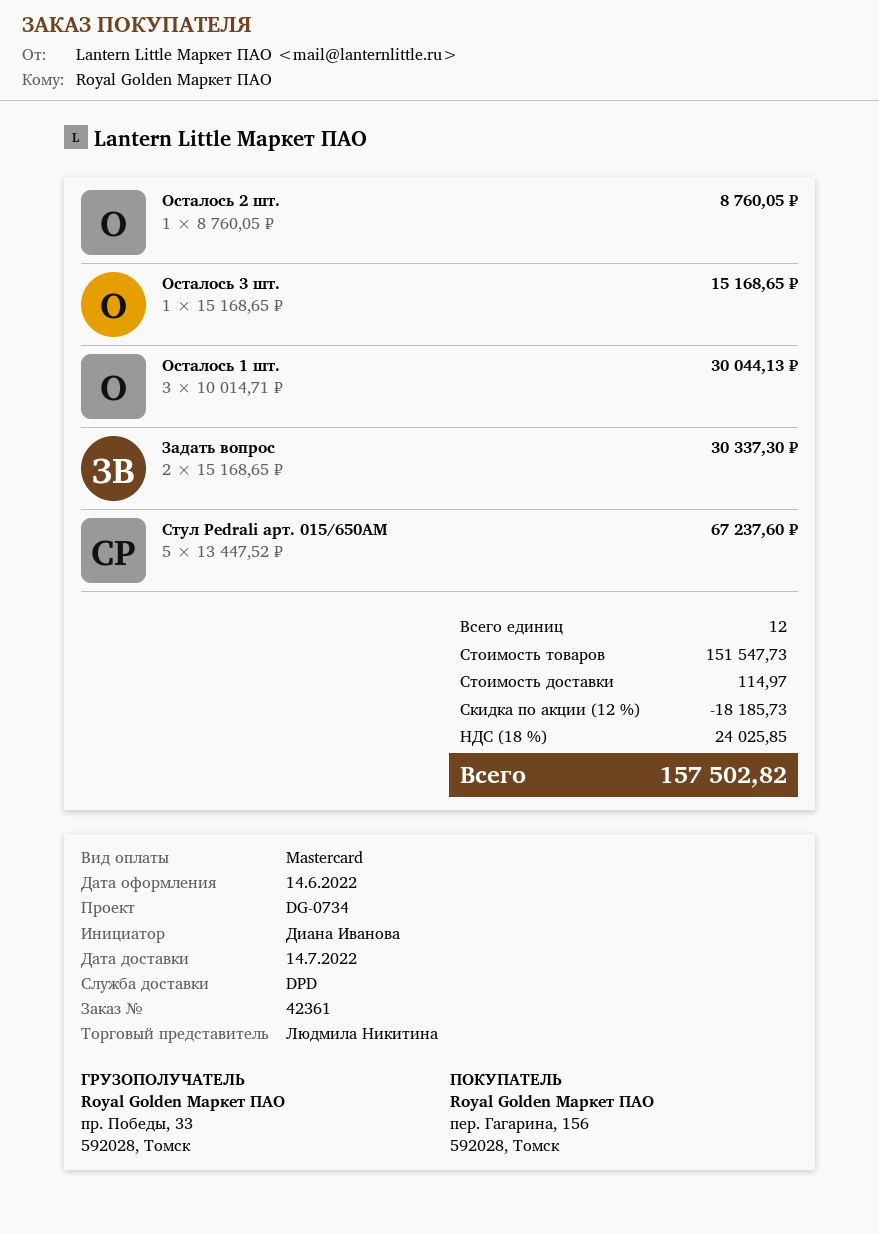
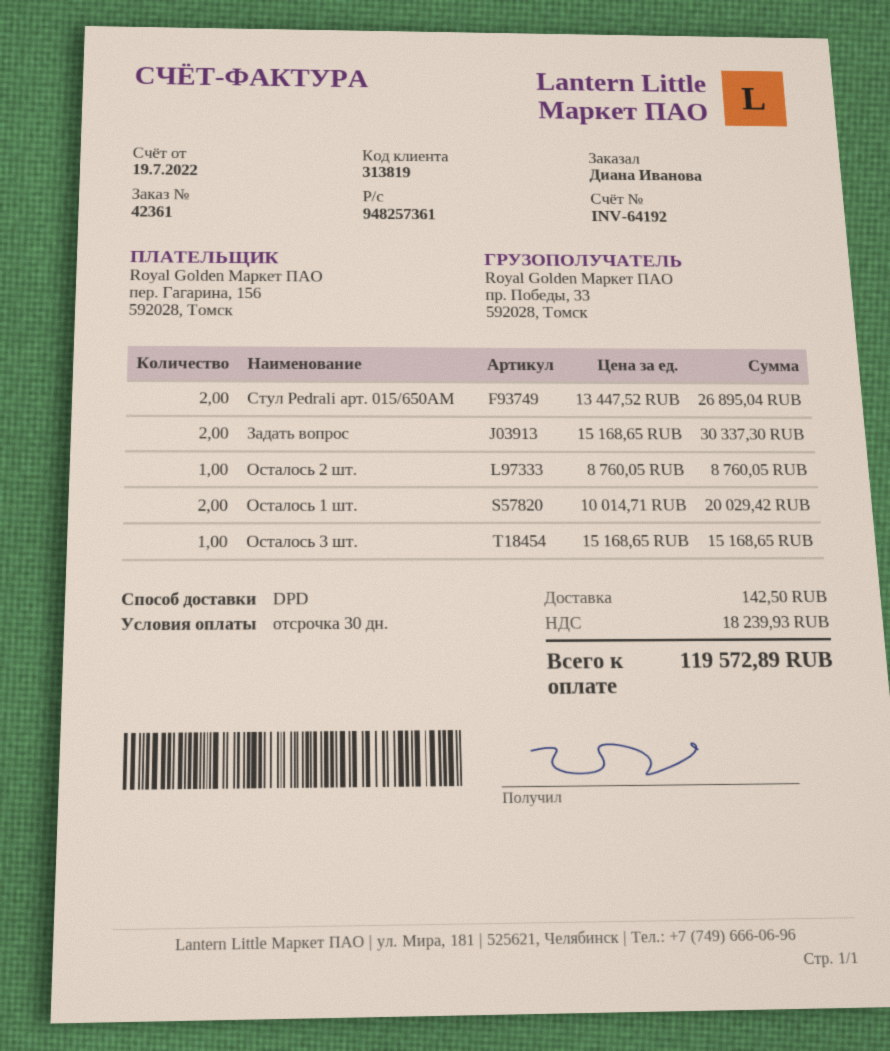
Осталось 1 шт.: 3 x 10014.71 = 30044.13 -> 2 x 10014.71 = 20029.42
Стул Pedrali арт. 015/650AM: 5 x 13447.52 = 67237.60 -> 2 x 13447.52 = 26895.04
discount: 12% = 18185.73 -> none
shipping: 114.97 -> 142.50
tax: 24025.85 -> 18239.93
total: 157502.82 -> 119572.89

